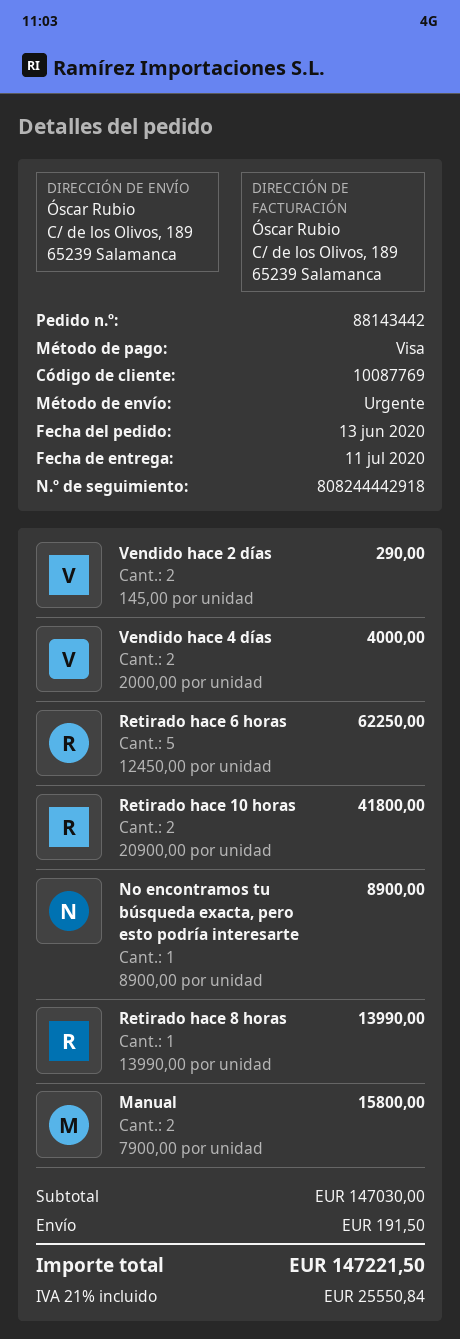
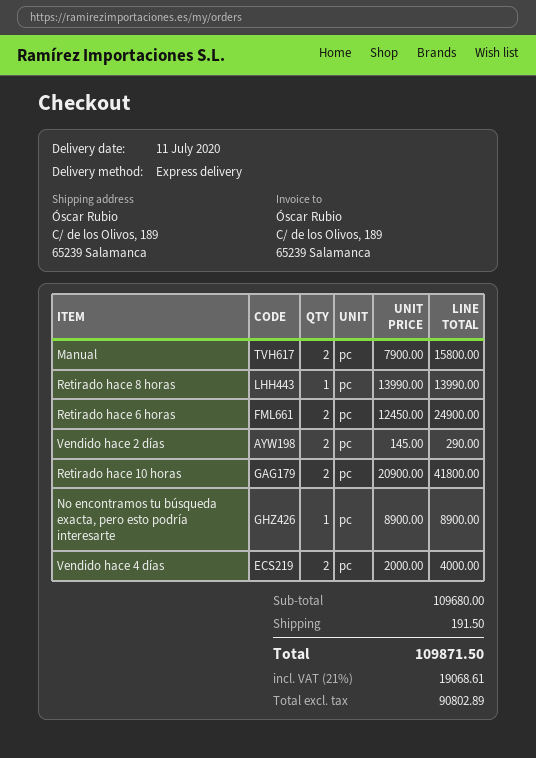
Retirado hace 6 horas: 5 x 12450.00 = 62250.00 -> 2 x 12450.00 = 24900.00
subtotal: 147030.00 -> 109680.00
tax: 21% = 25550.84 -> 21% = 19068.61
total: 147221.50 -> 109871.50

